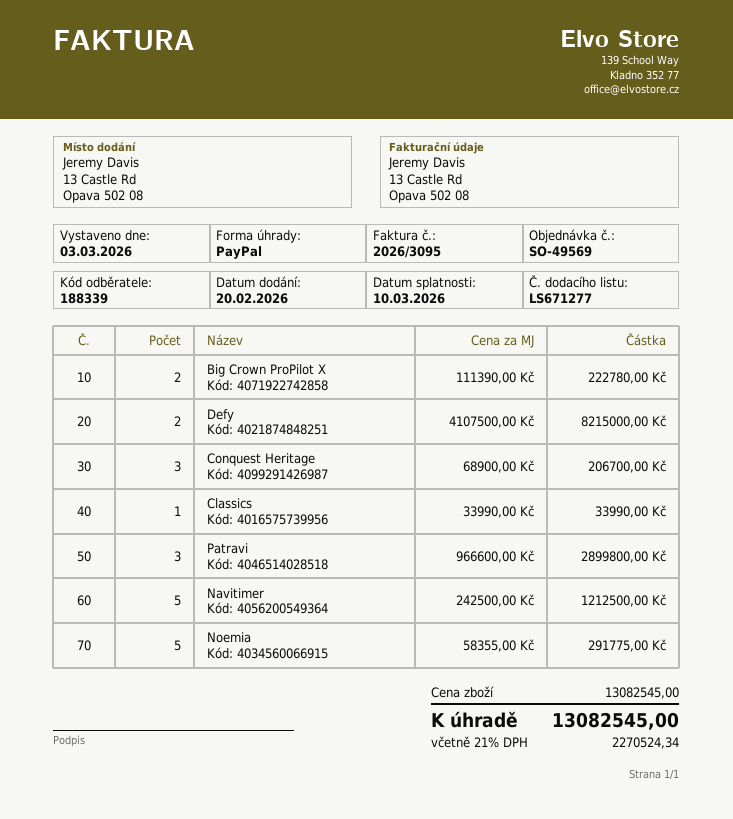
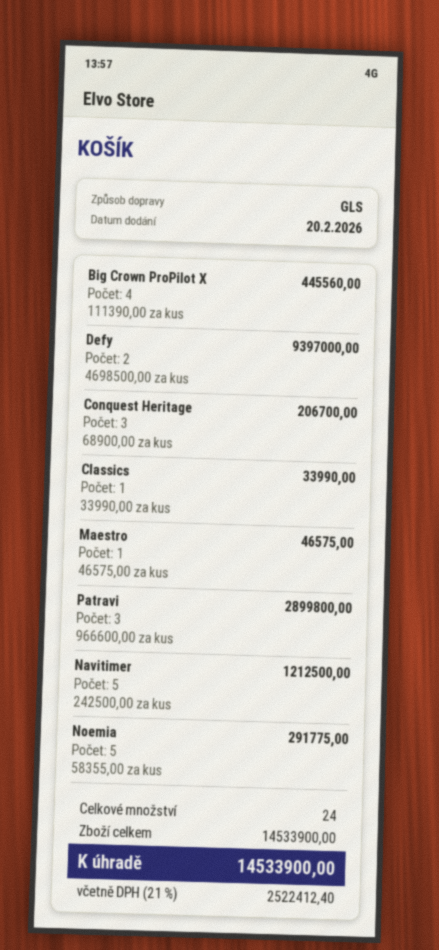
Big Crown ProPilot X: 2 x 111390.00 = 222780.00 -> 4 x 111390.00 = 445560.00
Defy: 2 x 4107500.00 = 8215000.00 -> 2 x 4698500.00 = 9397000.00
Maestro: none -> 1 x 46575.00 = 46575.00
subtotal: 13082545.00 -> 14533900.00
tax: 21% = 2270524.34 -> 21% = 2522412.40
total: 13082545.00 -> 14533900.00

